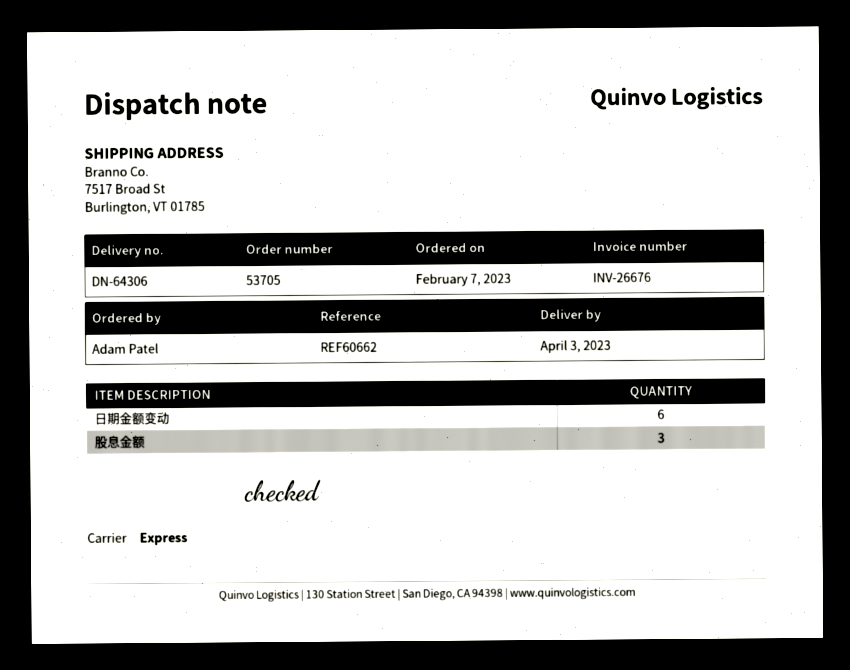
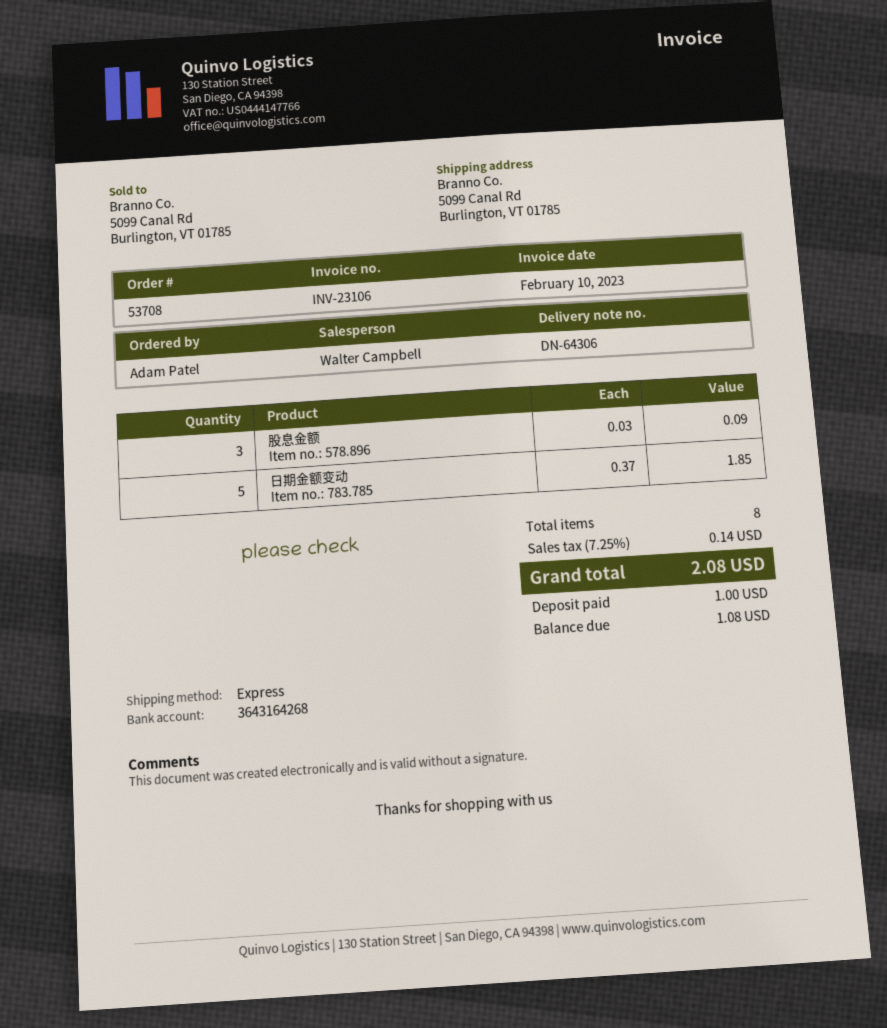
order number: 53705 -> 53708
invoice number: INV-26676 -> INV-23106
ship to: 7517 Broad St, Burlington, VT 01785 -> 5099 Canal Rd, Burlington, VT 01785
日期金额变动: 6 -> 5

